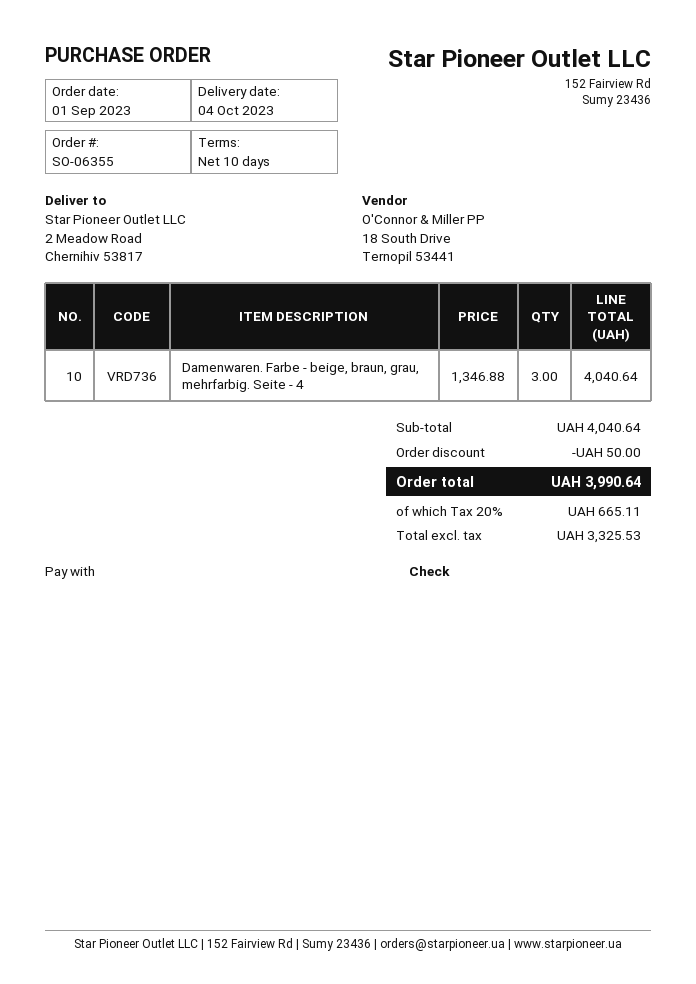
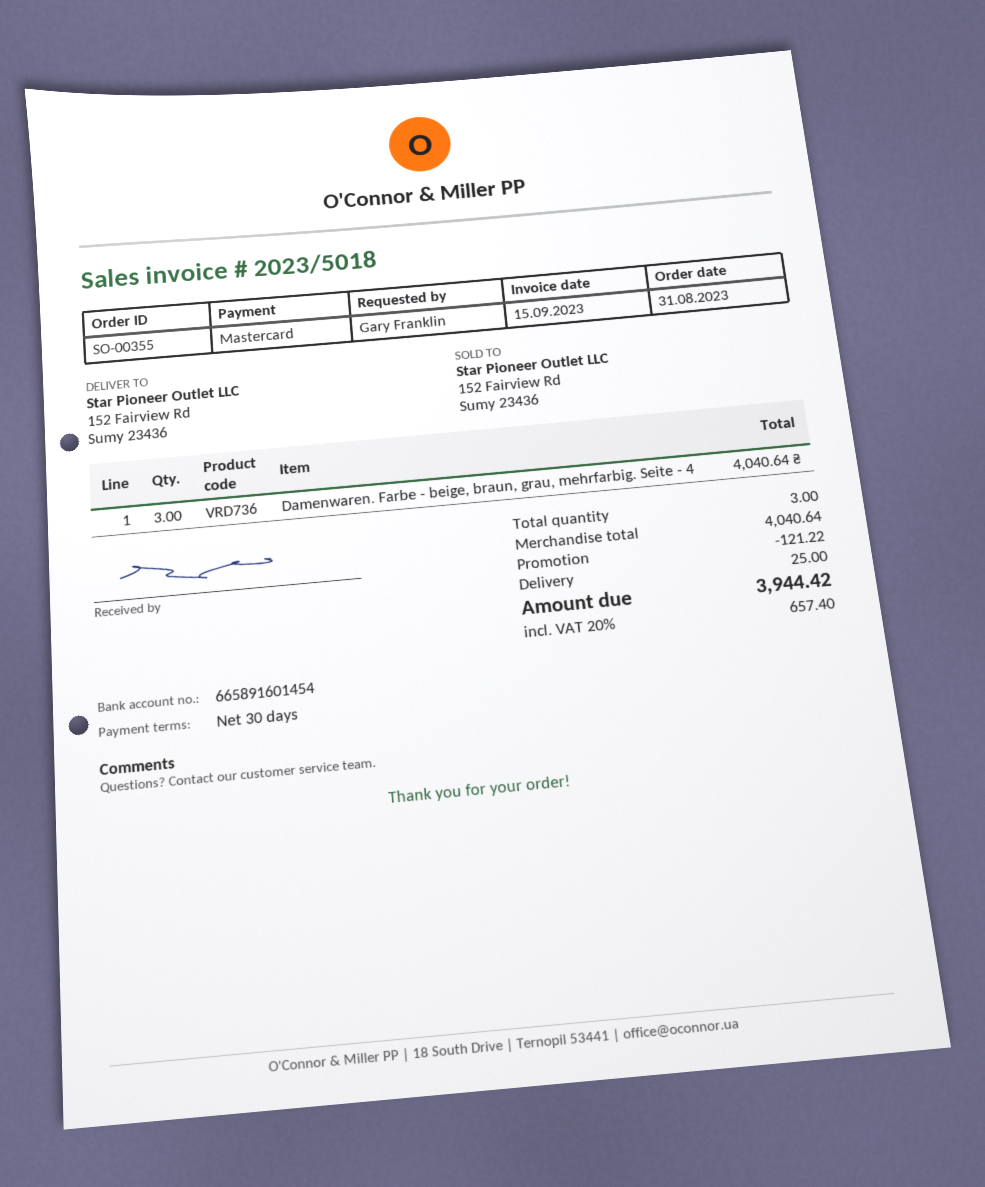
order number: SO-06355 -> SO-00355
order date: 2023-09-01 -> 2023-08-31
payment terms: 10 days -> 30 days
payment method: cheque -> Mastercard
ship to: 2 Meadow Road, Chernihiv 53817 -> 152 Fairview Rd, Sumy 23436
discount: 50.00 -> 121.22
shipping: none -> 25.00
tax: 20% = 665.11 -> 20% = 657.40
total: 3990.64 -> 3944.42

